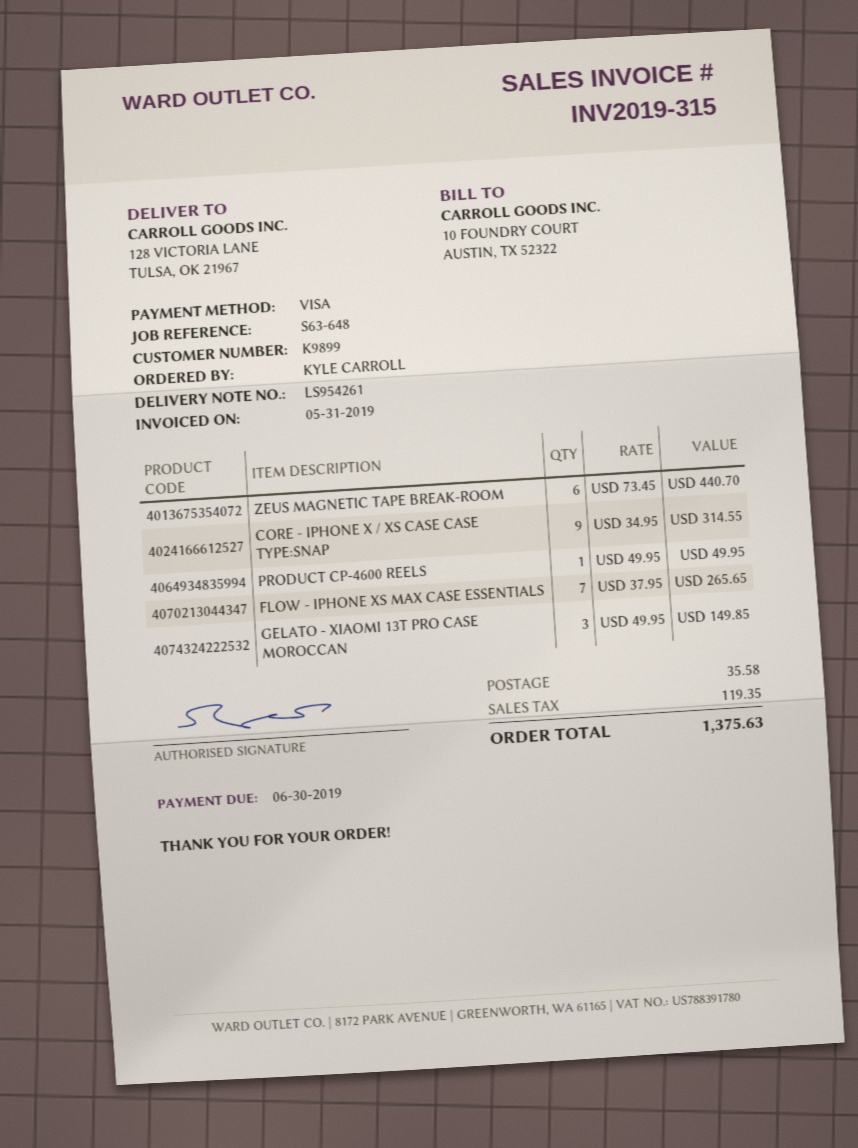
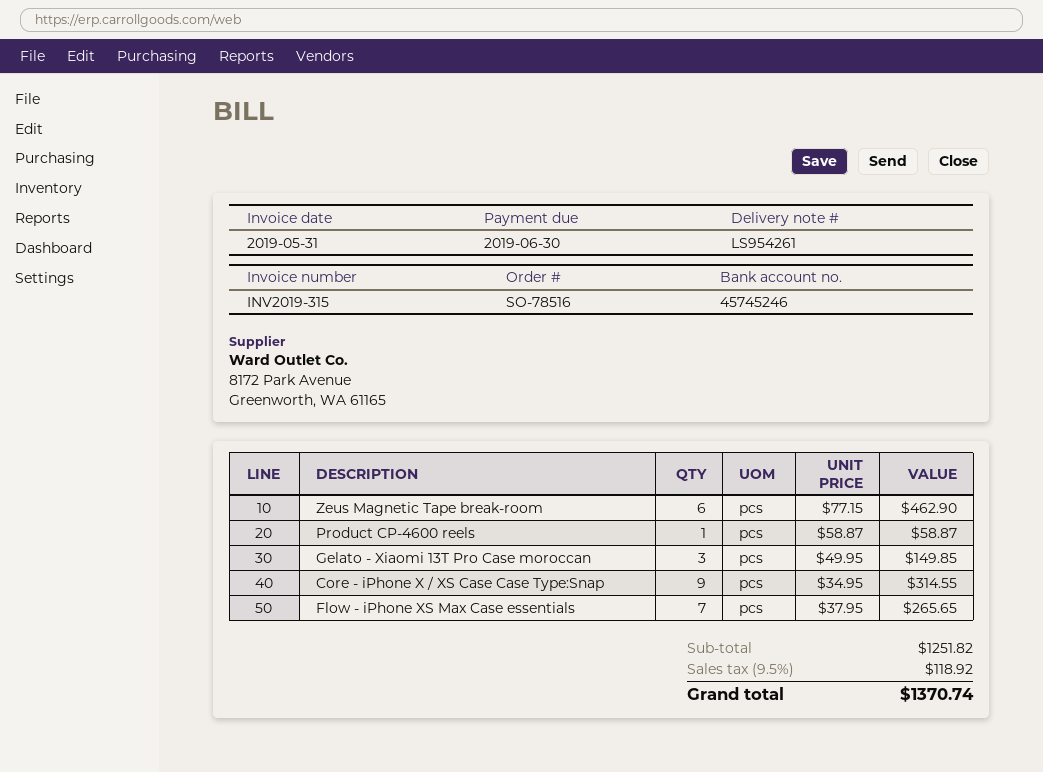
ZEUS MAGNETIC TAPE BREAK-ROOM: 6 x 73.45 = 440.70 -> 6 x 77.15 = 462.90
PRODUCT CP-4600 REELS: 1 x 49.95 = 49.95 -> 1 x 58.87 = 58.87
shipping: 35.58 -> none
tax: 119.35 -> 118.92
total: 1375.63 -> 1370.74

